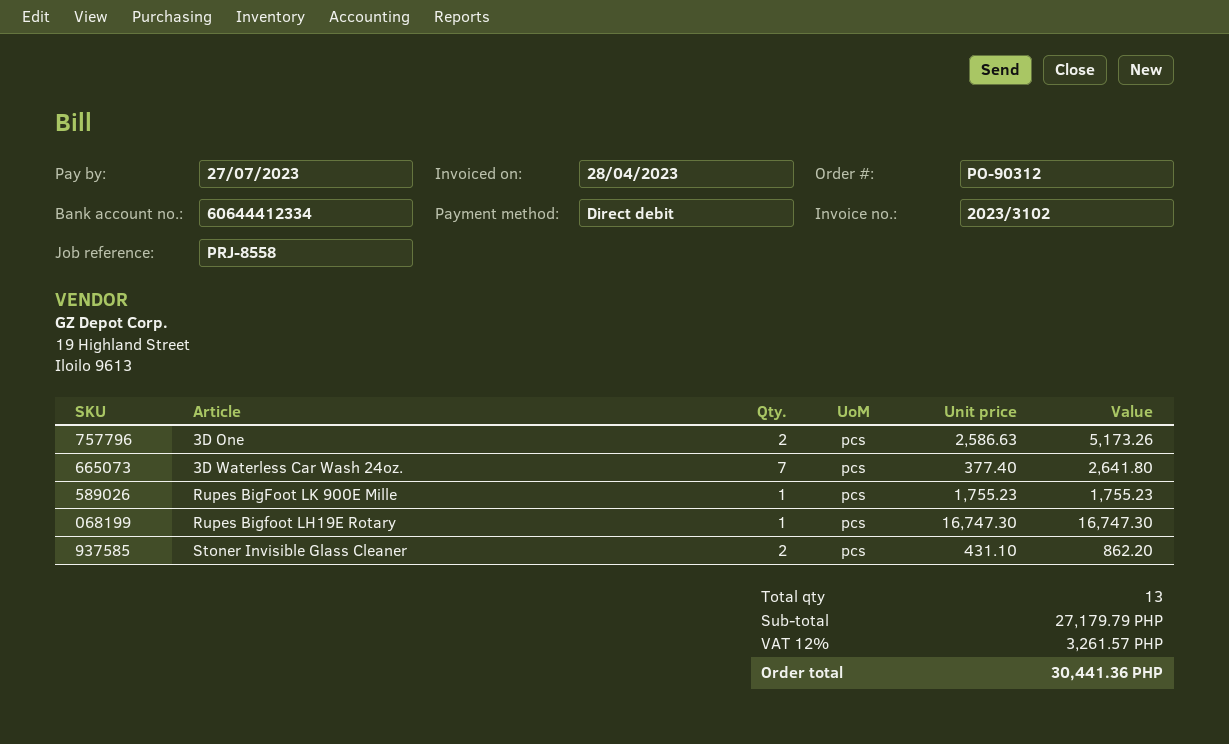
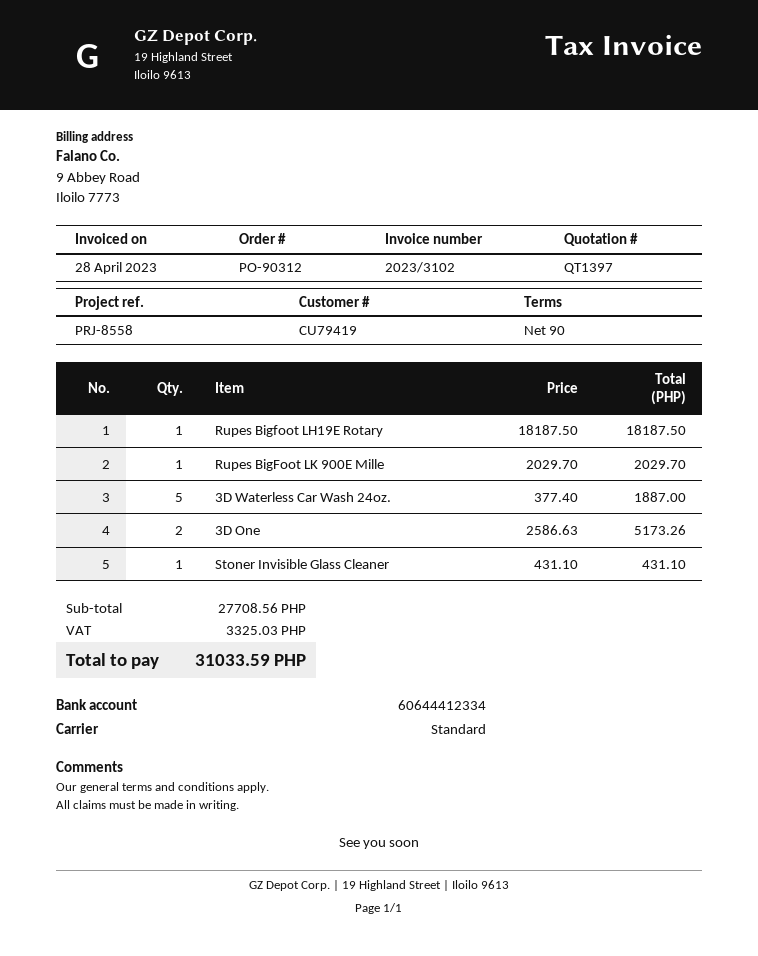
3D Waterless Car Wash 24oz.: 7 x 377.40 = 2641.80 -> 5 x 377.40 = 1887.00
Rupes BigFoot LK 900E Mille: 1 x 1755.23 = 1755.23 -> 1 x 2029.70 = 2029.70
Rupes Bigfoot LH19E Rotary: 1 x 16747.30 = 16747.30 -> 1 x 18187.50 = 18187.50
Stoner Invisible Glass Cleaner: 2 x 431.10 = 862.20 -> 1 x 431.10 = 431.10
subtotal: 27179.79 -> 27708.56
tax: 3261.57 -> 3325.03
total: 30441.36 -> 31033.59

